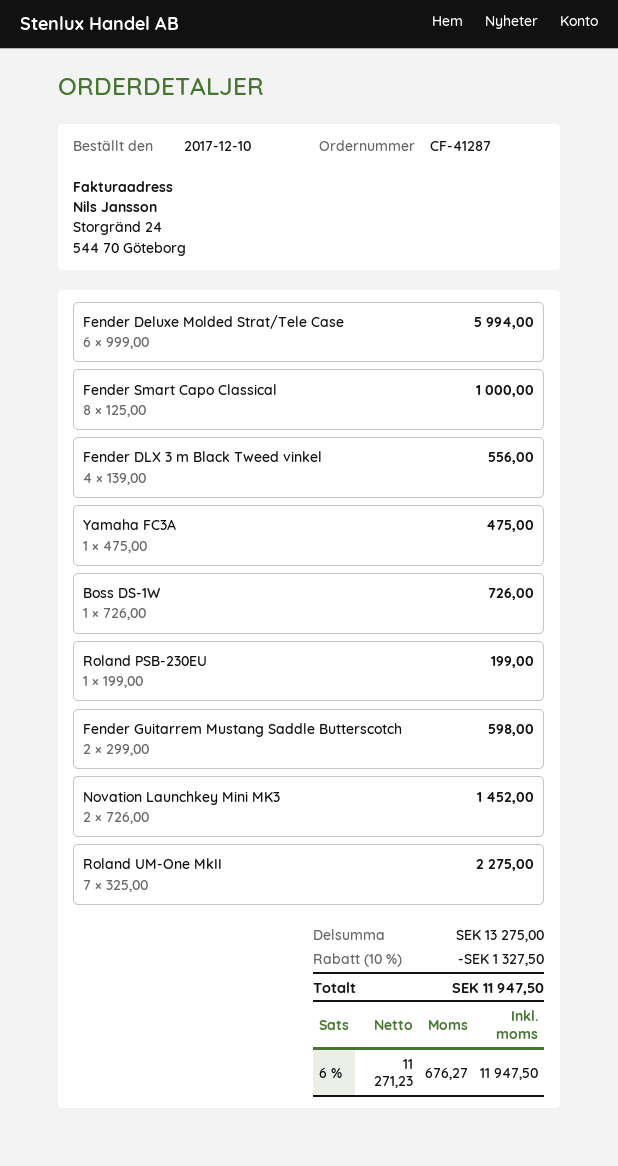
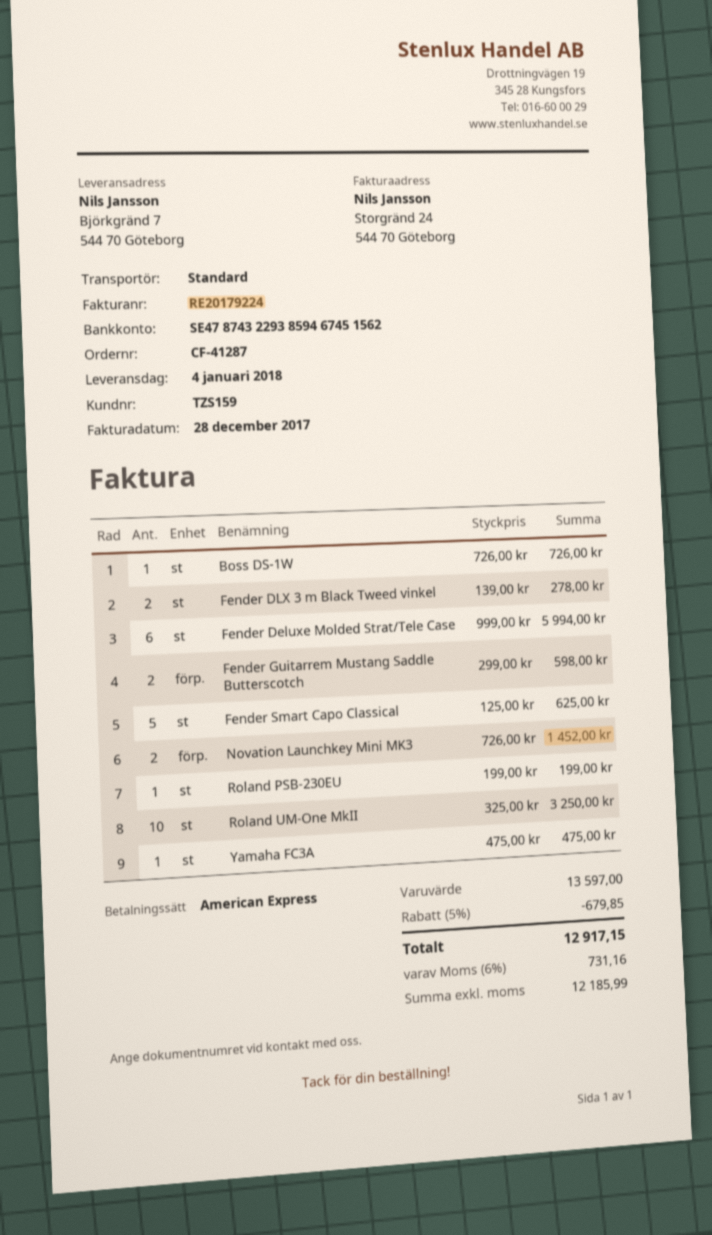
Fender Smart Capo Classical: 8 x 125.00 = 1000.00 -> 5 x 125.00 = 625.00
Fender DLX 3 m Black Tweed vinkel: 4 x 139.00 = 556.00 -> 2 x 139.00 = 278.00
Roland UM-One MkII: 7 x 325.00 = 2275.00 -> 10 x 325.00 = 3250.00
subtotal: 13275.00 -> 13597.00
discount: 10% = 1327.50 -> 5% = 679.85
net: 11271.23 -> 12185.99
tax: 6% = 676.27 -> 6% = 731.16
total: 11947.50 -> 12917.15

